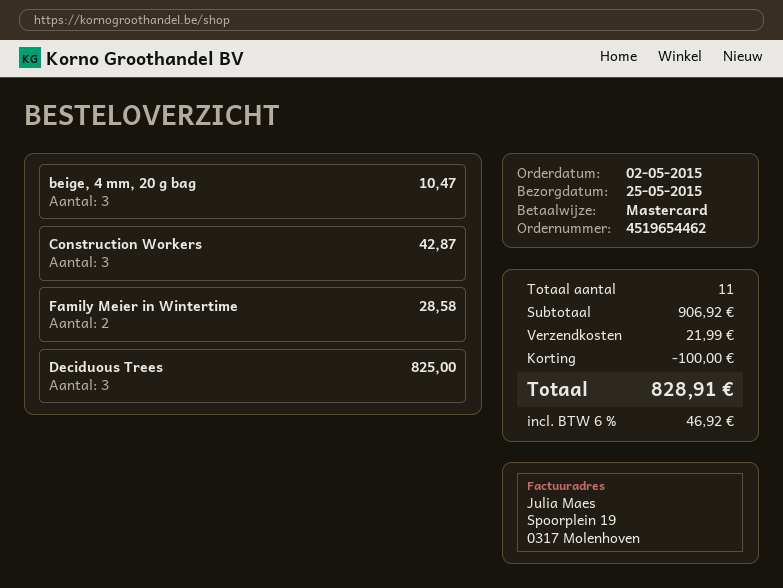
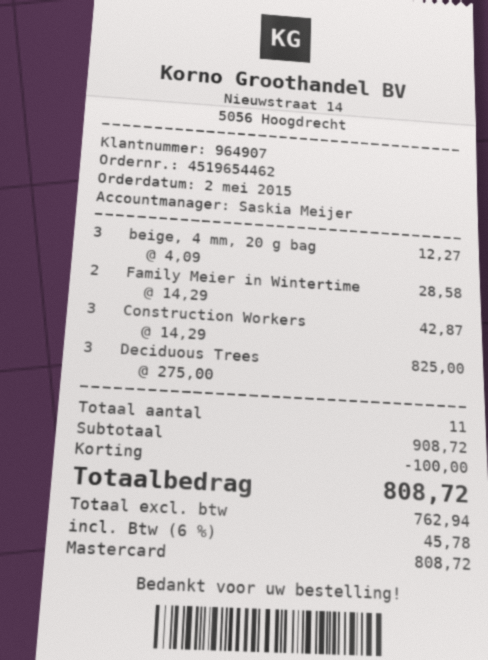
beige, 4 mm, 20 g bag: 3 for 10.47 -> 3 for 12.27
subtotal: 906.92 -> 908.72
shipping: 21.99 -> none
tax: 6% = 46.92 -> 6% = 45.78
total: 828.91 -> 808.72

